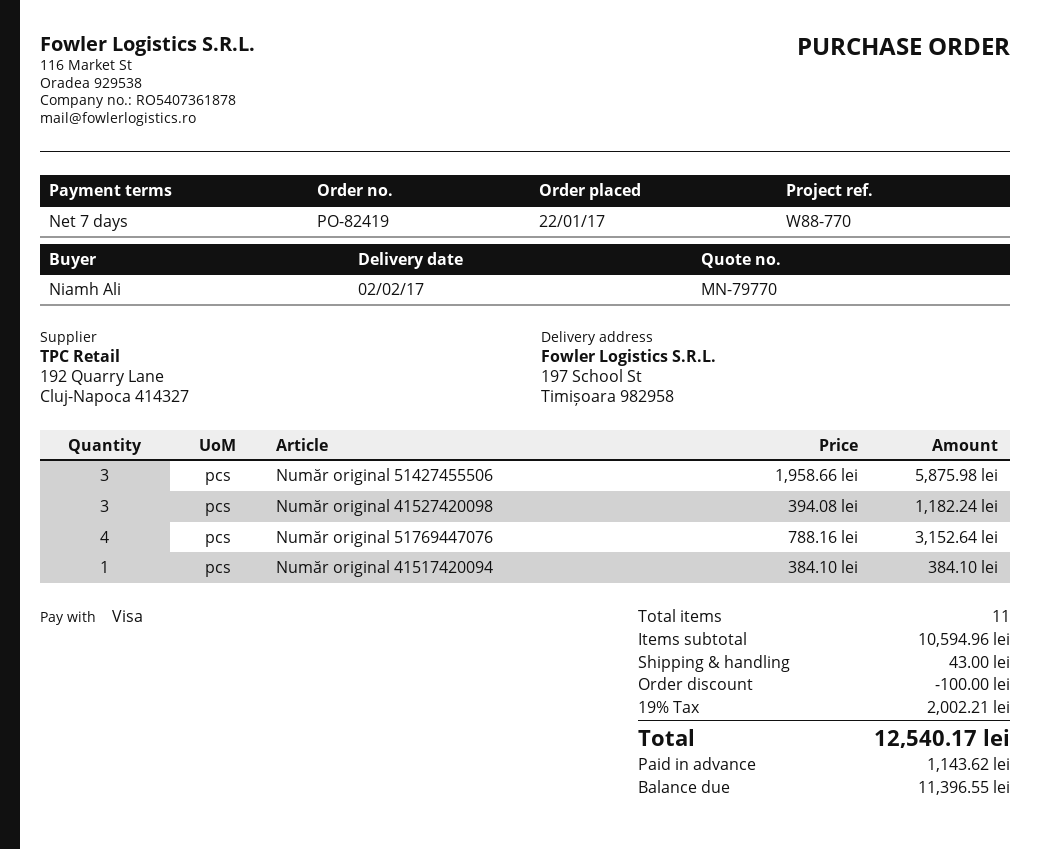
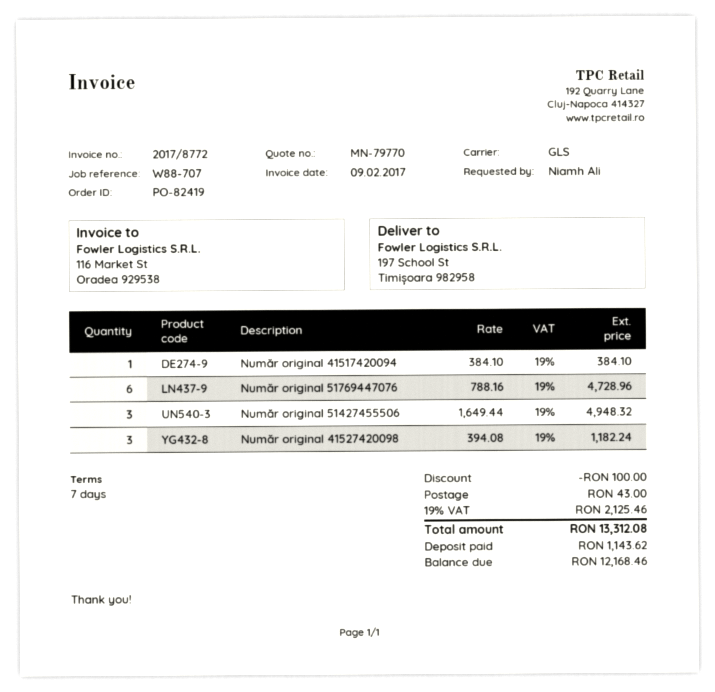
reference: W88-770 -> W88-707
Număr original 51427455506: 3 x 1958.66 = 5875.98 -> 3 x 1649.44 = 4948.32
Număr original 51769447076: 4 x 788.16 = 3152.64 -> 6 x 788.16 = 4728.96
tax: 19% = 2002.21 -> 19% = 2125.46
total: 12540.17 -> 13312.08
balance: 11396.55 -> 12168.46

